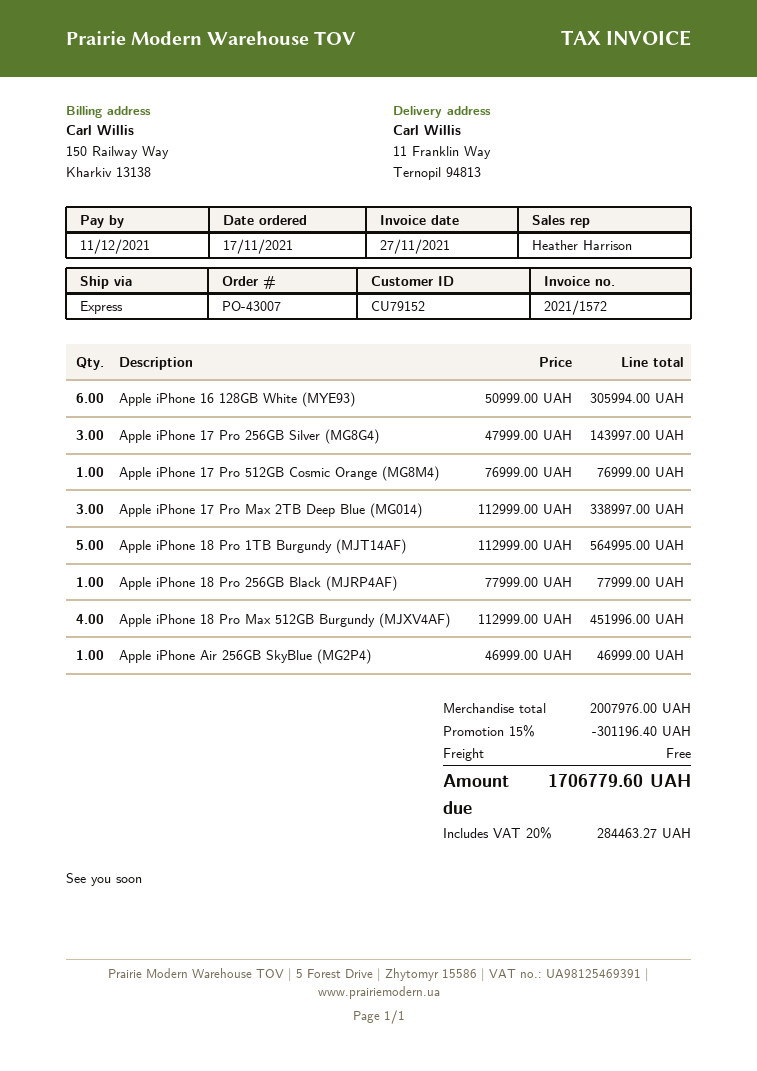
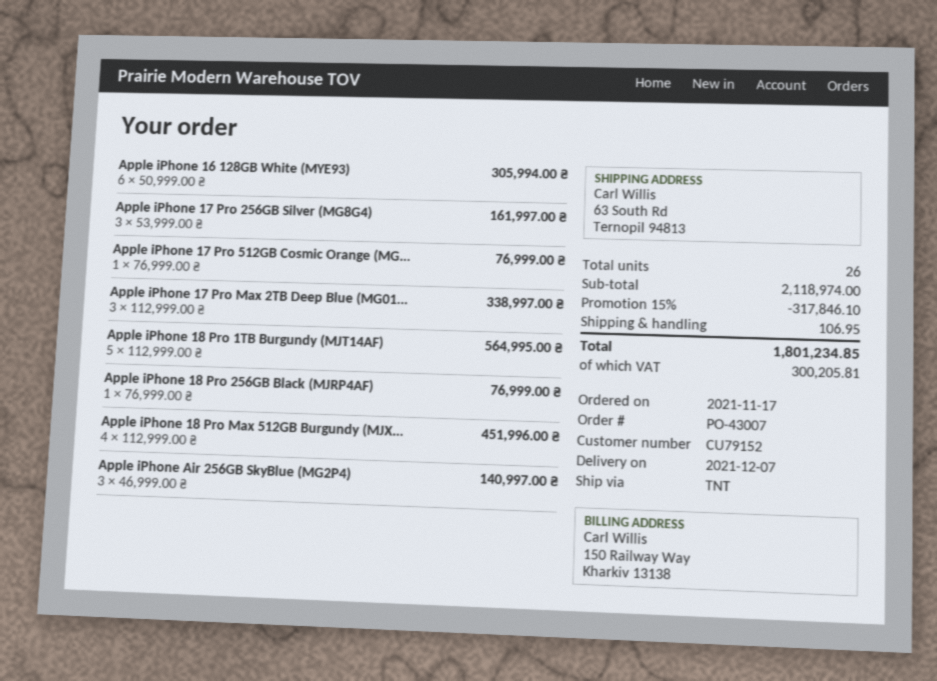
shipping method: express -> TNT
ship to: 11 Franklin Way, Ternopil 94813 -> 63 South Rd, Ternopil 94813
Apple iPhone 17 Pro 256GB Silver (MG8G4): 3 x 47999.00 = 143997.00 -> 3 x 53999.00 = 161997.00
Apple iPhone 18 Pro 256GB Black (MJRP4AF): 1 x 77999.00 = 77999.00 -> 1 x 76999.00 = 76999.00
Apple iPhone Air 256GB SkyBlue (MG2P4): 1 x 46999.00 = 46999.00 -> 3 x 46999.00 = 140997.00
subtotal: 2007976.00 -> 2118974.00
discount: 15% = 301196.40 -> 15% = 317846.10
shipping: 0.00 -> 106.95
tax: 284463.27 -> 300205.81
total: 1706779.60 -> 1801234.85

